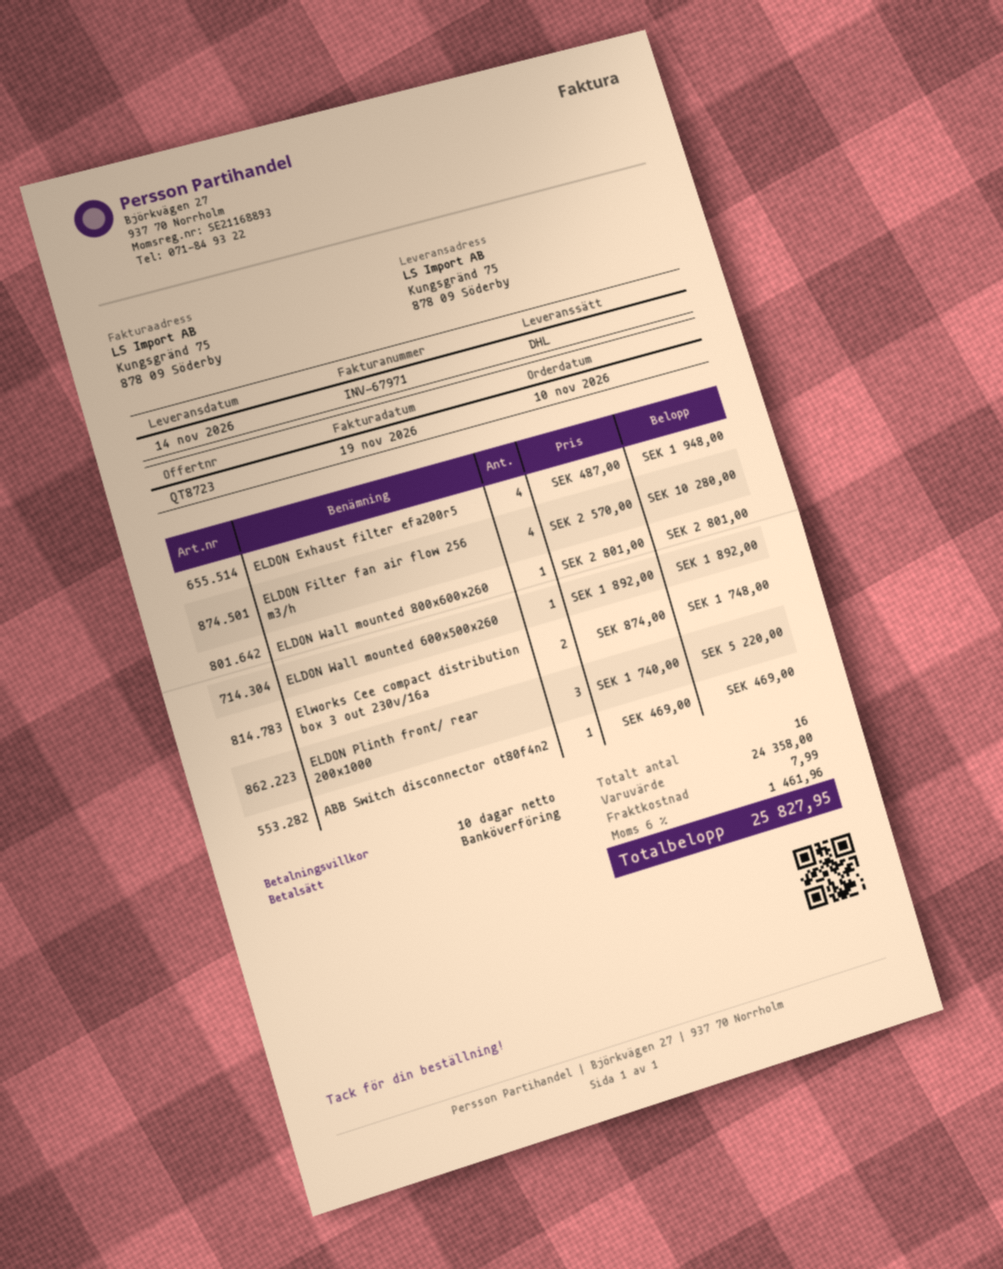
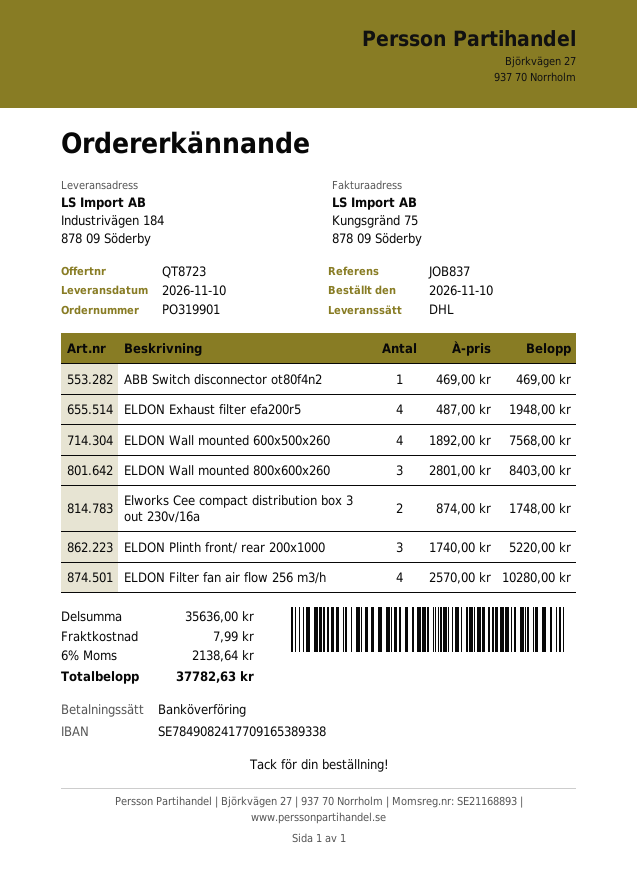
delivery date: 2026-11-14 -> 2026-11-10
ship to: Kungsgränd 75, 878 09 Söderby -> Industrivägen 184, 878 09 Söderby
ELDON Wall mounted 800x600x260: 1 x 2801.00 = 2801.00 -> 3 x 2801.00 = 8403.00
ELDON Wall mounted 600x500x260: 1 x 1892.00 = 1892.00 -> 4 x 1892.00 = 7568.00
subtotal: 24358.00 -> 35636.00
tax: 6% = 1461.96 -> 6% = 2138.64
total: 25827.95 -> 37782.63

